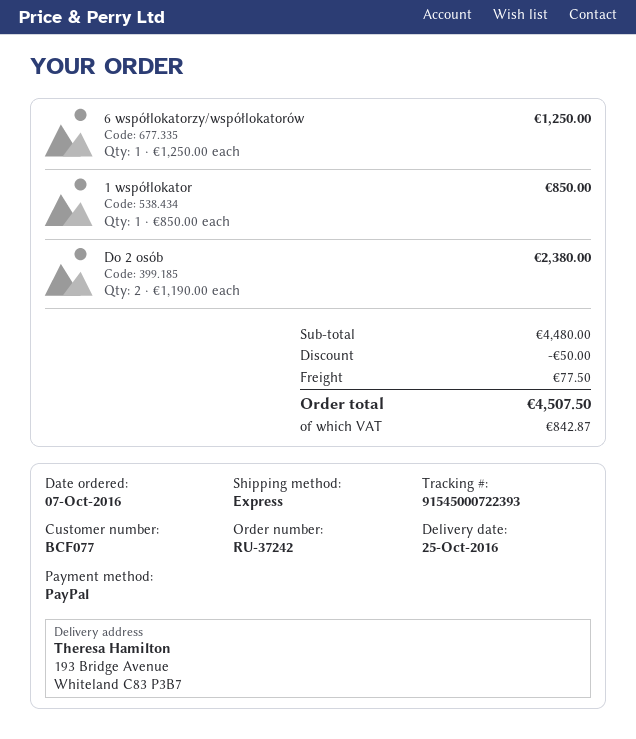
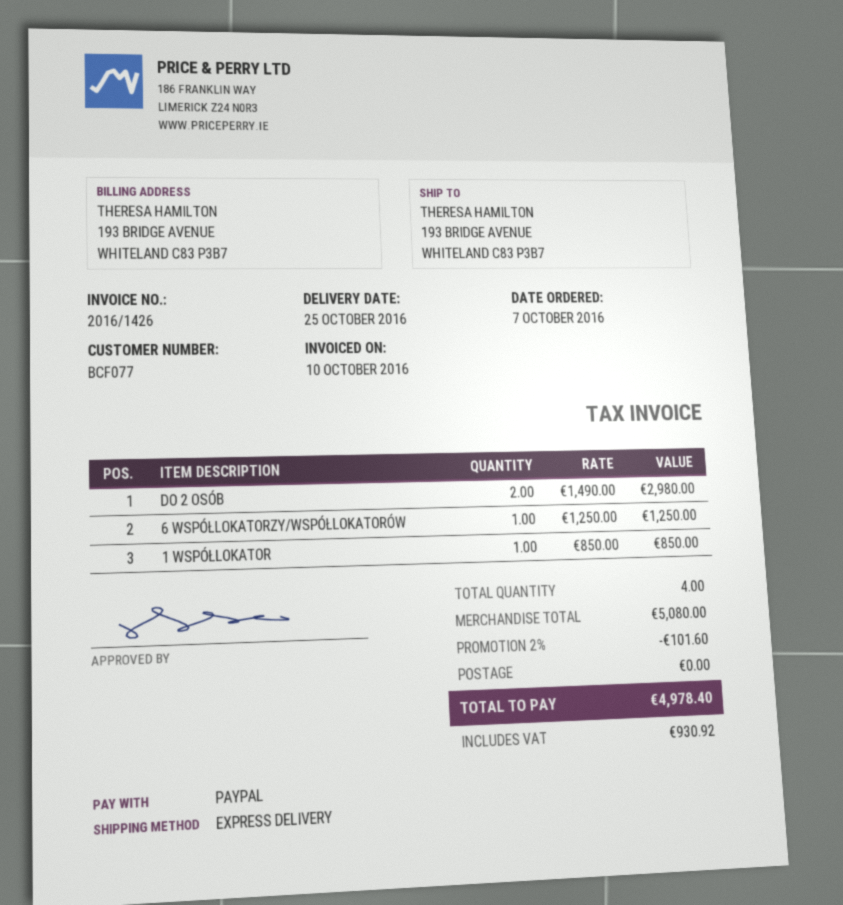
Do 2 osób: 2 x 1190.00 = 2380.00 -> 2 x 1490.00 = 2980.00
subtotal: 4480.00 -> 5080.00
discount: 50.00 -> 101.60
shipping: 77.50 -> 0.00
tax: 842.87 -> 930.92
total: 4507.50 -> 4978.40

